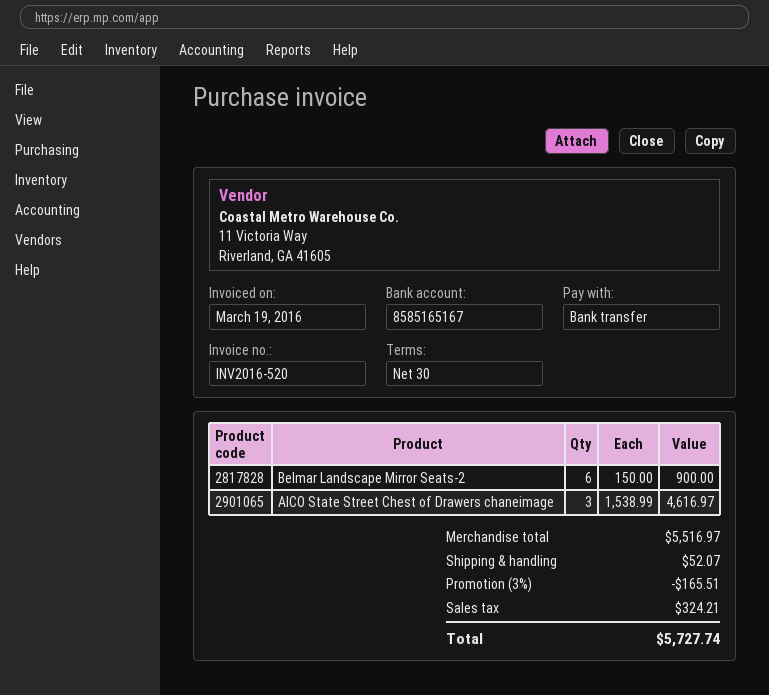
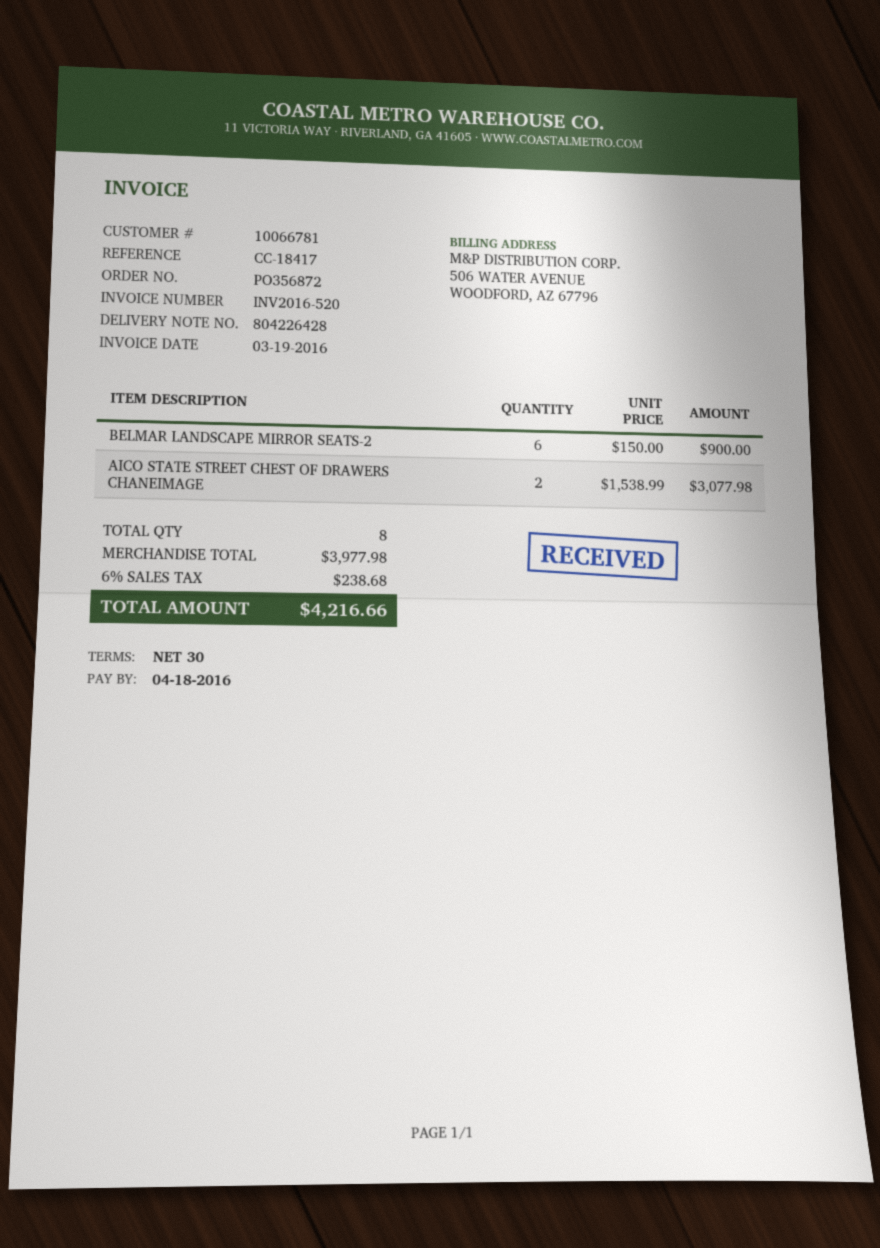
AICO State Street Chest of Drawers chaneimage: 3 x 1538.99 = 4616.97 -> 2 x 1538.99 = 3077.98
subtotal: 5516.97 -> 3977.98
discount: 3% = 165.51 -> none
shipping: 52.07 -> none
tax: 324.21 -> 238.68
total: 5727.74 -> 4216.66

